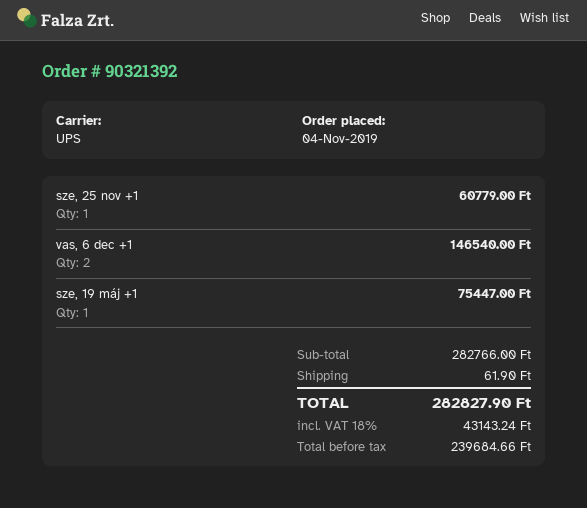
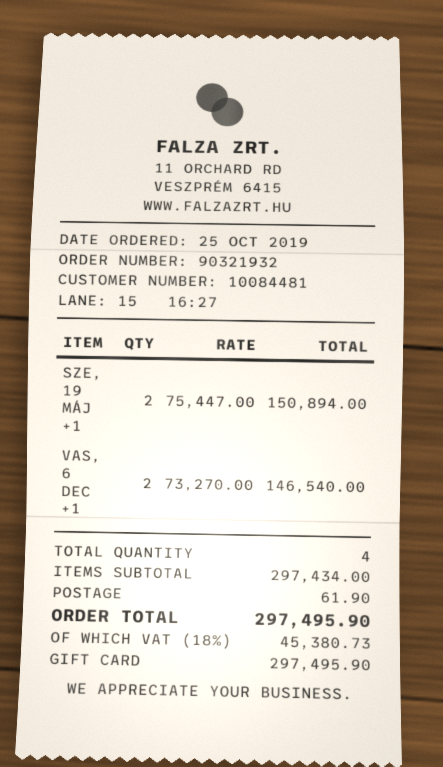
order number: 90321392 -> 90321932
order date: 2019-11-04 -> 2019-10-25
sze, 25 nov +1: 1 for 60779.00 -> none
sze, 19 máj +1: 1 for 75447.00 -> 2 for 150894.00
subtotal: 282766.00 -> 297434.00
tax: 18% = 43143.24 -> 18% = 45380.73
total: 282827.90 -> 297495.90

